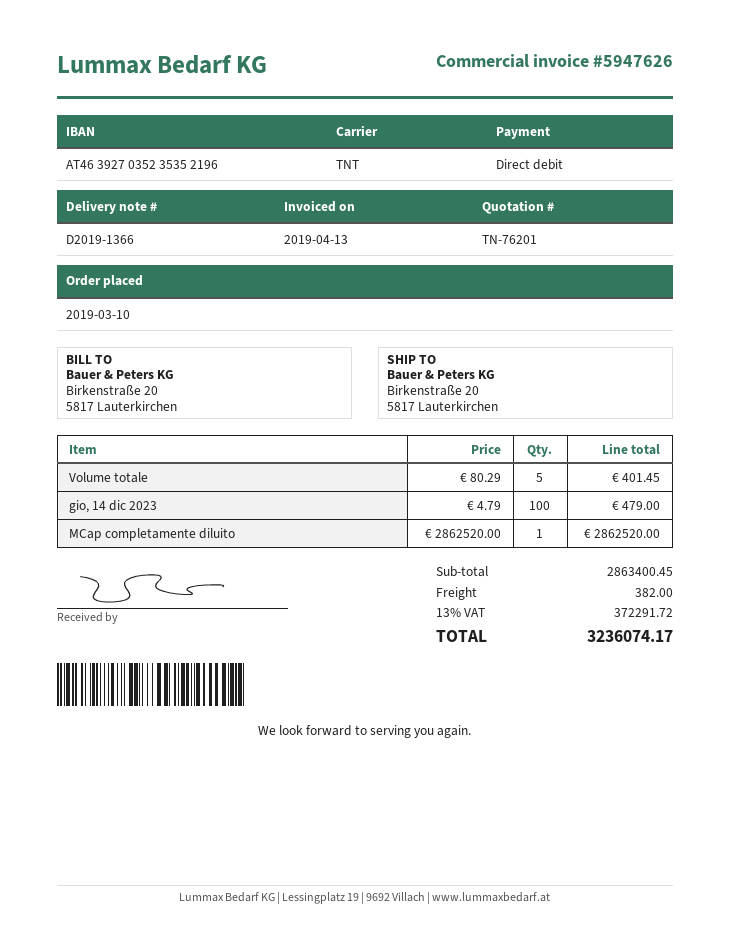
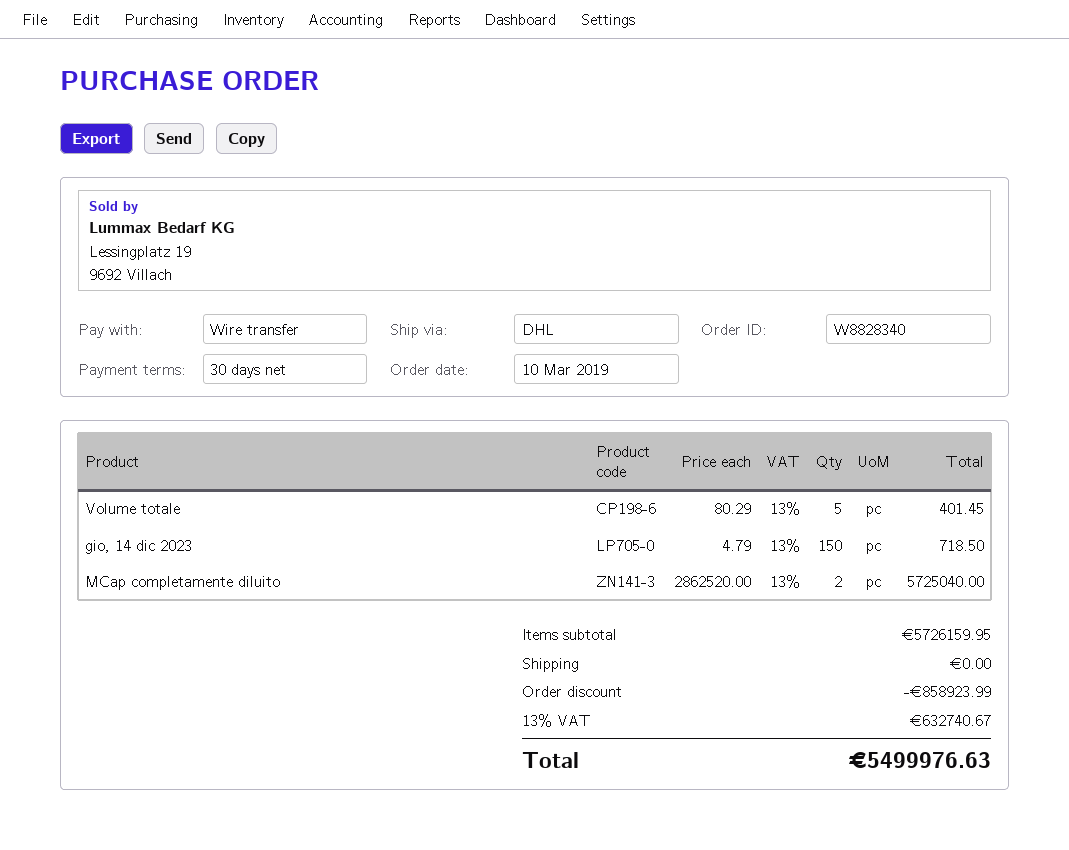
payment method: direct debit -> bank transfer
shipping method: TNT -> DHL
gio, 14 dic 2023: 100 x 4.79 = 479.00 -> 150 x 4.79 = 718.50
MCap completamente diluito: 1 x 2862520.00 = 2862520.00 -> 2 x 2862520.00 = 5725040.00
subtotal: 2863400.45 -> 5726159.95
discount: none -> 858923.99
shipping: 382.00 -> 0.00
tax: 13% = 372291.72 -> 13% = 632740.67
total: 3236074.17 -> 5499976.63

